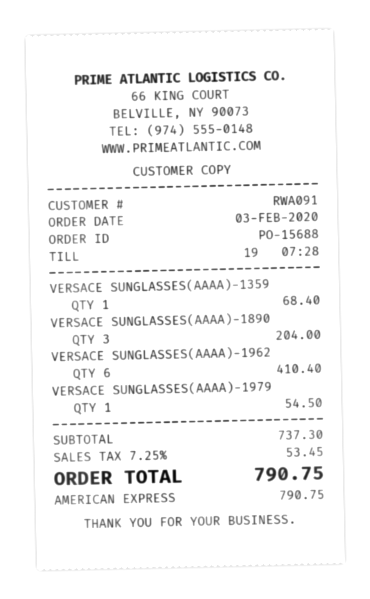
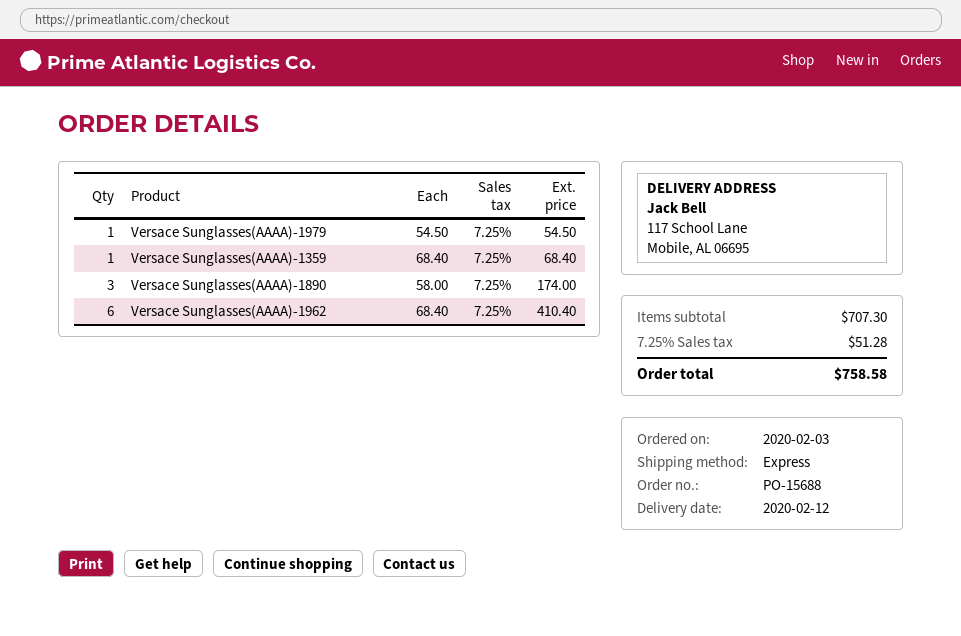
VERSACE SUNGLASSES(AAAA)-1890: 3 for 204.00 -> 3 for 174.00
subtotal: 737.30 -> 707.30
tax: 7.25% = 53.45 -> 7.25% = 51.28
total: 790.75 -> 758.58

